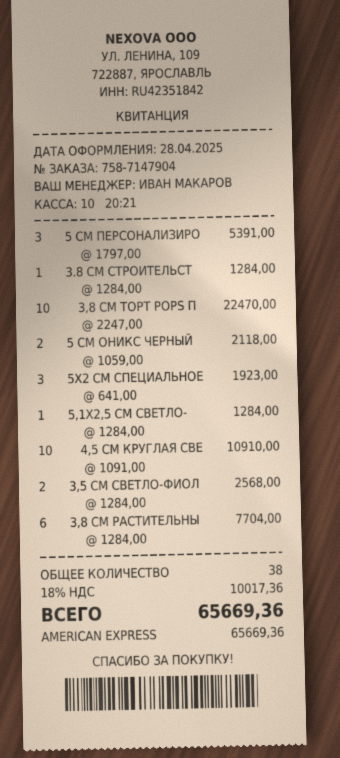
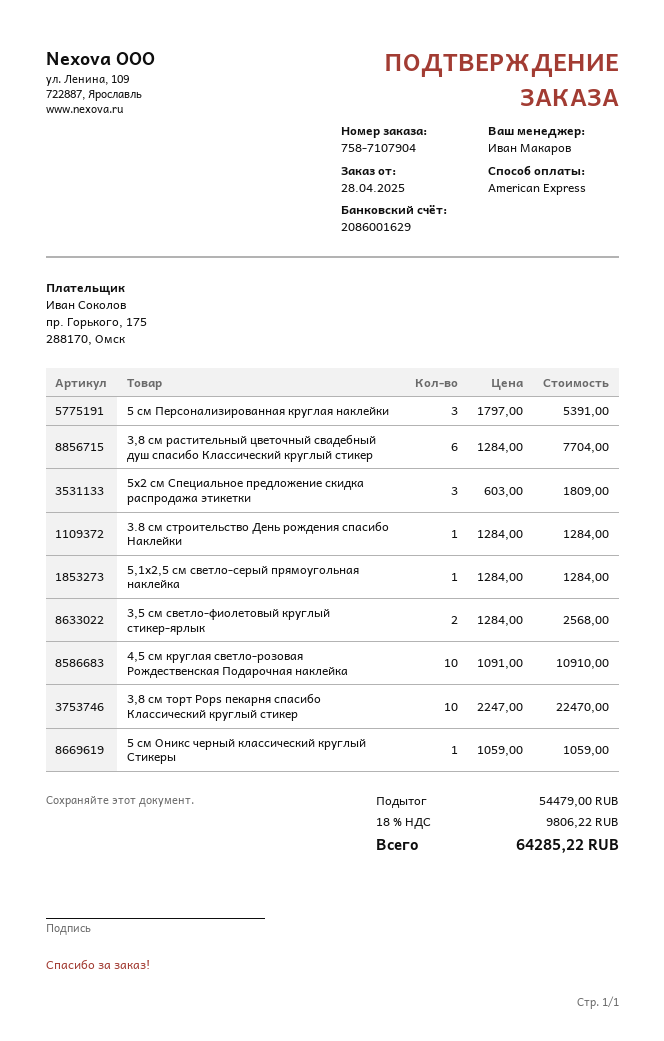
order number: 758-7147904 -> 758-7107904
5 СМ ОНИКС ЧЕРНЫЙ: 2 x 1059.00 = 2118.00 -> 1 x 1059.00 = 1059.00
5X2 СМ СПЕЦИАЛЬНОЕ: 3 x 641.00 = 1923.00 -> 3 x 603.00 = 1809.00
tax: 18% = 10017.36 -> 18% = 9806.22
total: 65669.36 -> 64285.22

